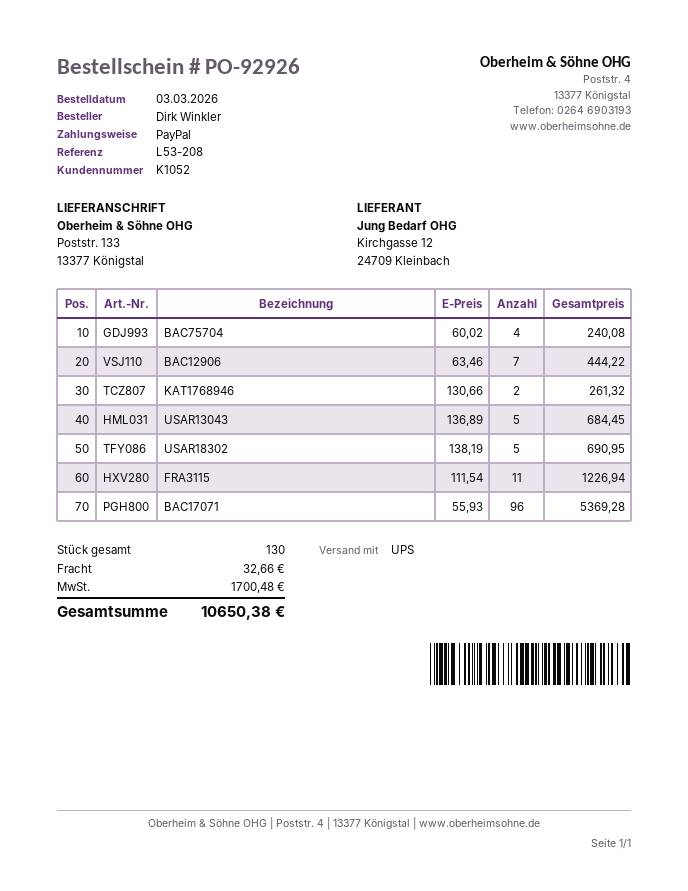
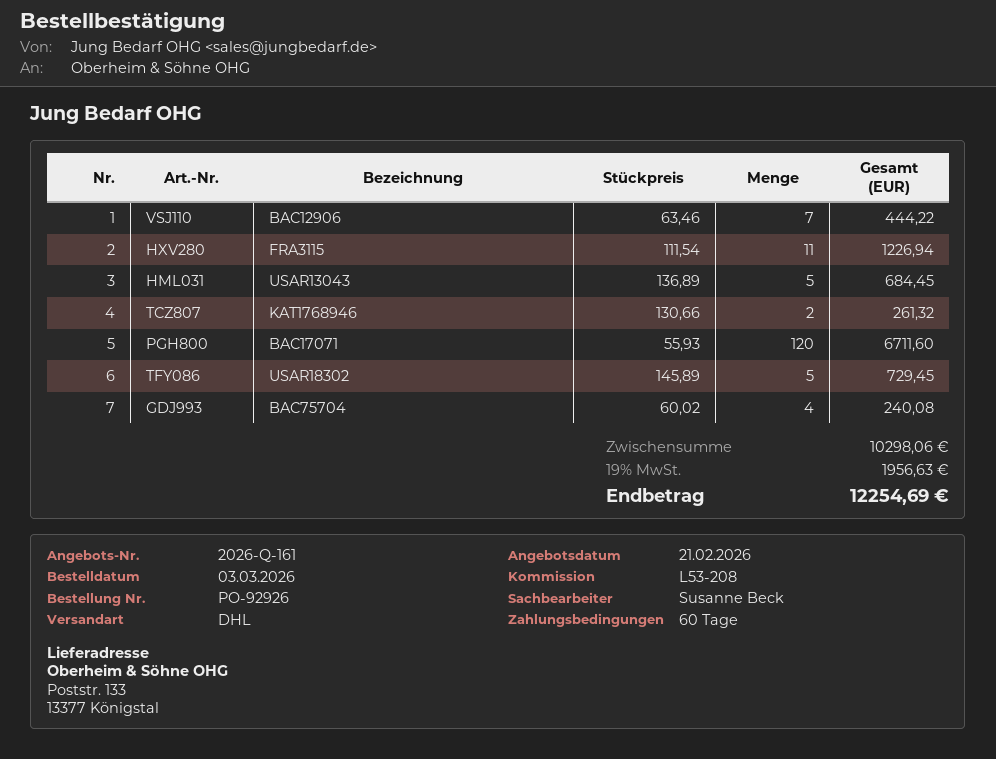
shipping method: UPS -> DHL
USAR18302: 5 x 138.19 = 690.95 -> 5 x 145.89 = 729.45
BAC17071: 96 x 55.93 = 5369.28 -> 120 x 55.93 = 6711.60
shipping: 32.66 -> none
tax: 1700.48 -> 1956.63
total: 10650.38 -> 12254.69

